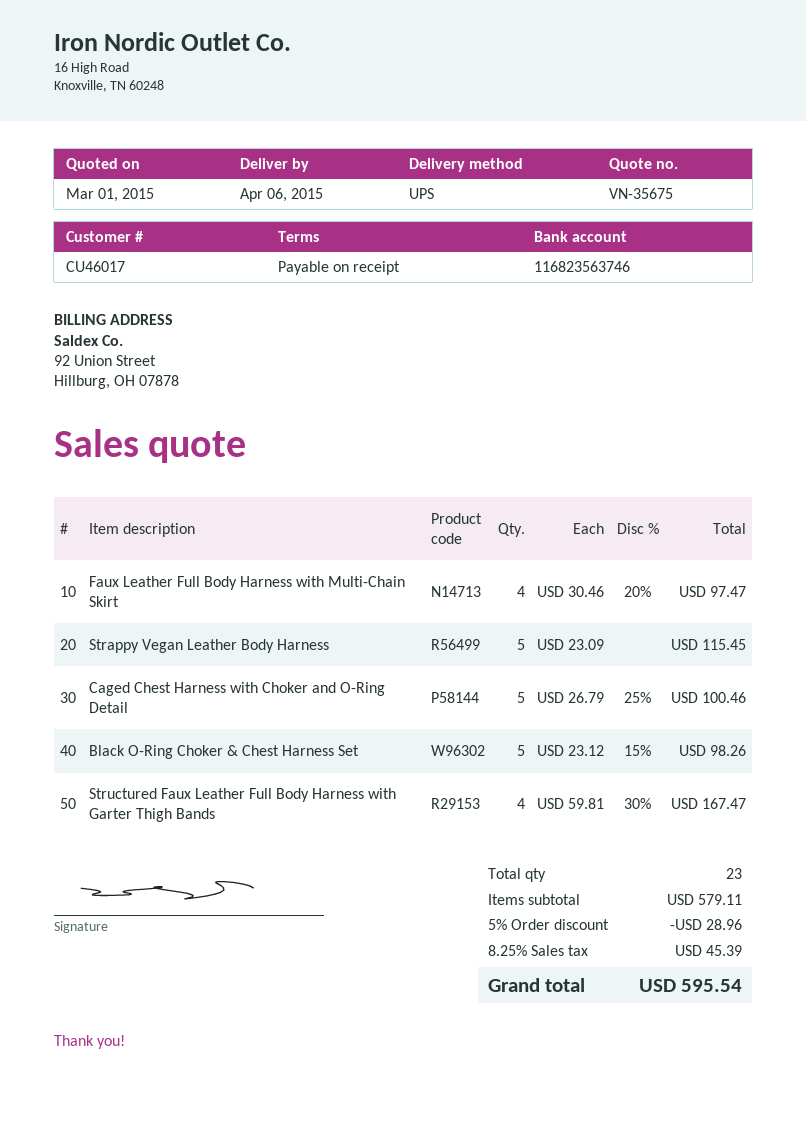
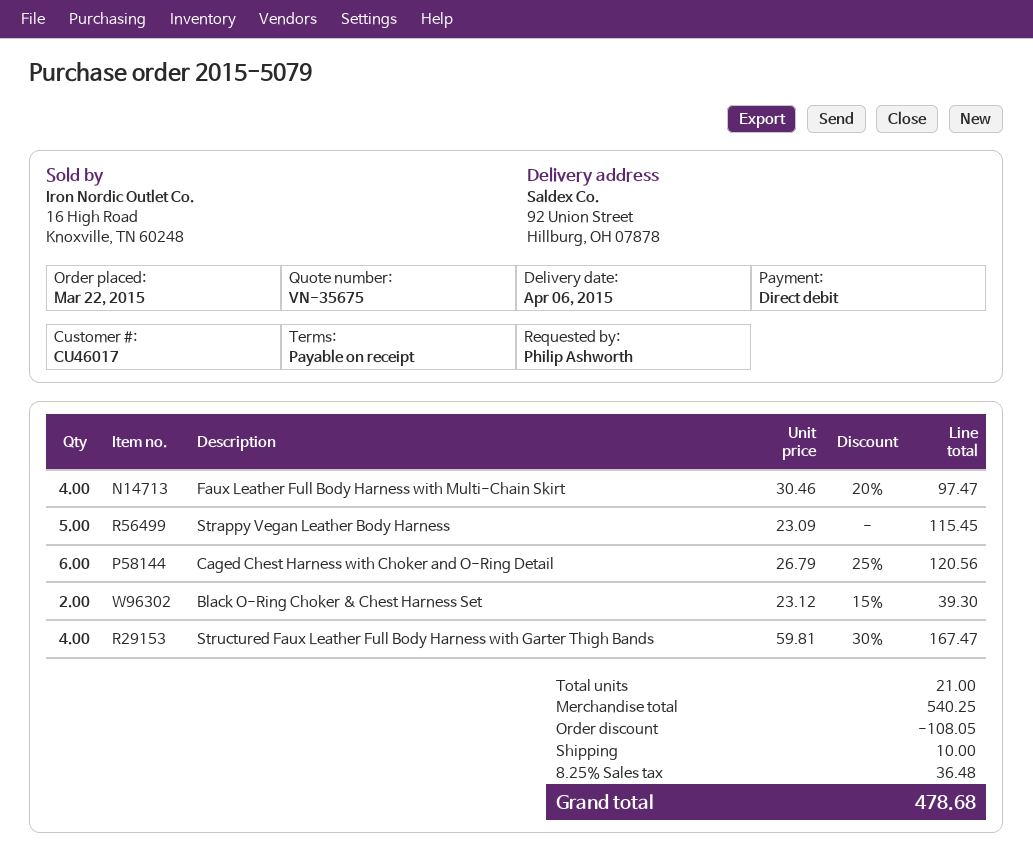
Caged Chest Harness with Choker and O-Ring Detail: 5 x 26.79 - 25% = 100.46 -> 6 x 26.79 - 25% = 120.56
Black O-Ring Choker & Chest Harness Set: 5 x 23.12 - 15% = 98.26 -> 2 x 23.12 - 15% = 39.30
total quantity: 23 -> 21
subtotal: 579.11 -> 540.25
discount: 28.96 -> 108.05
shipping: none -> 10.00
tax: 8.25% = 45.39 -> 8.25% = 36.48
total: 595.54 -> 478.68

